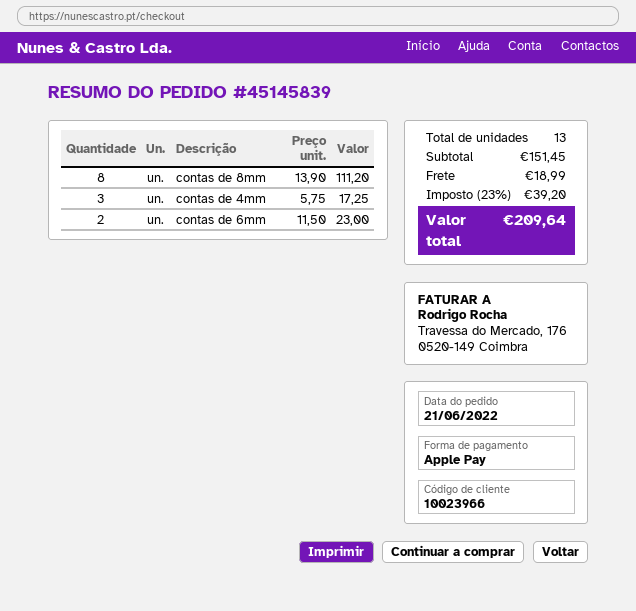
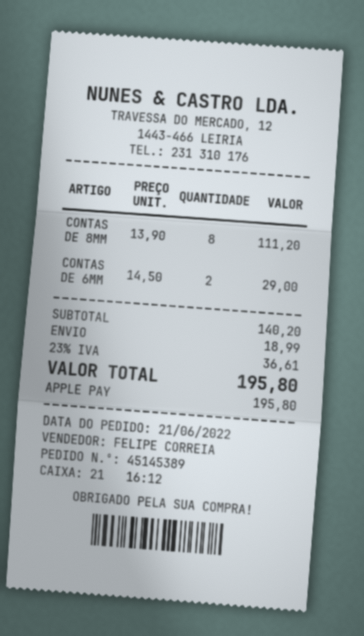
order number: 45145839 -> 45145389
contas de 4mm: 3 x 5.75 = 17.25 -> none
contas de 6mm: 2 x 11.50 = 23.00 -> 2 x 14.50 = 29.00
subtotal: 151.45 -> 140.20
tax: 23% = 39.20 -> 23% = 36.61
total: 209.64 -> 195.80

